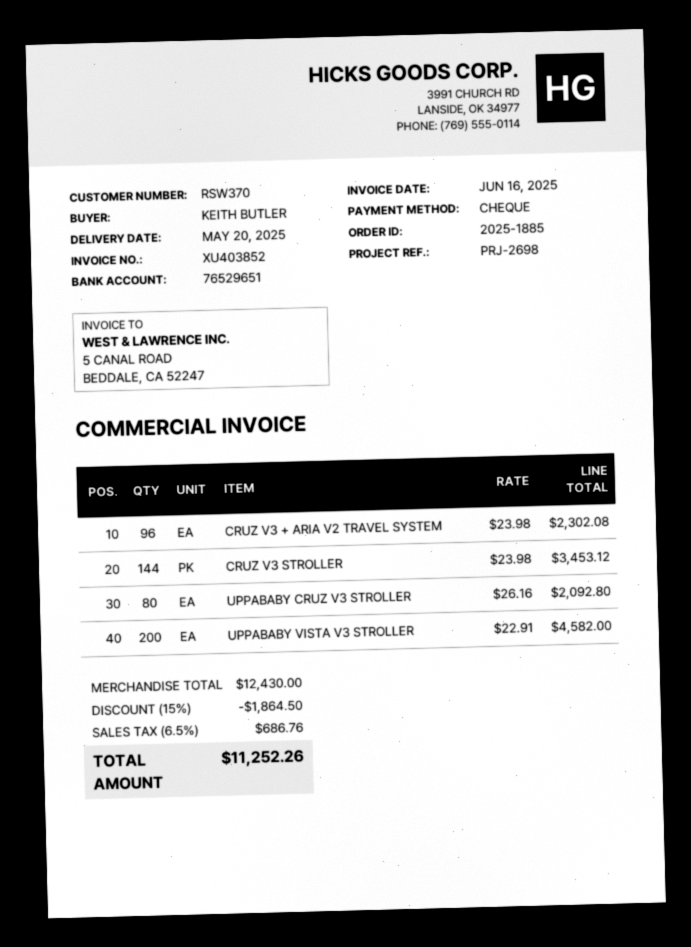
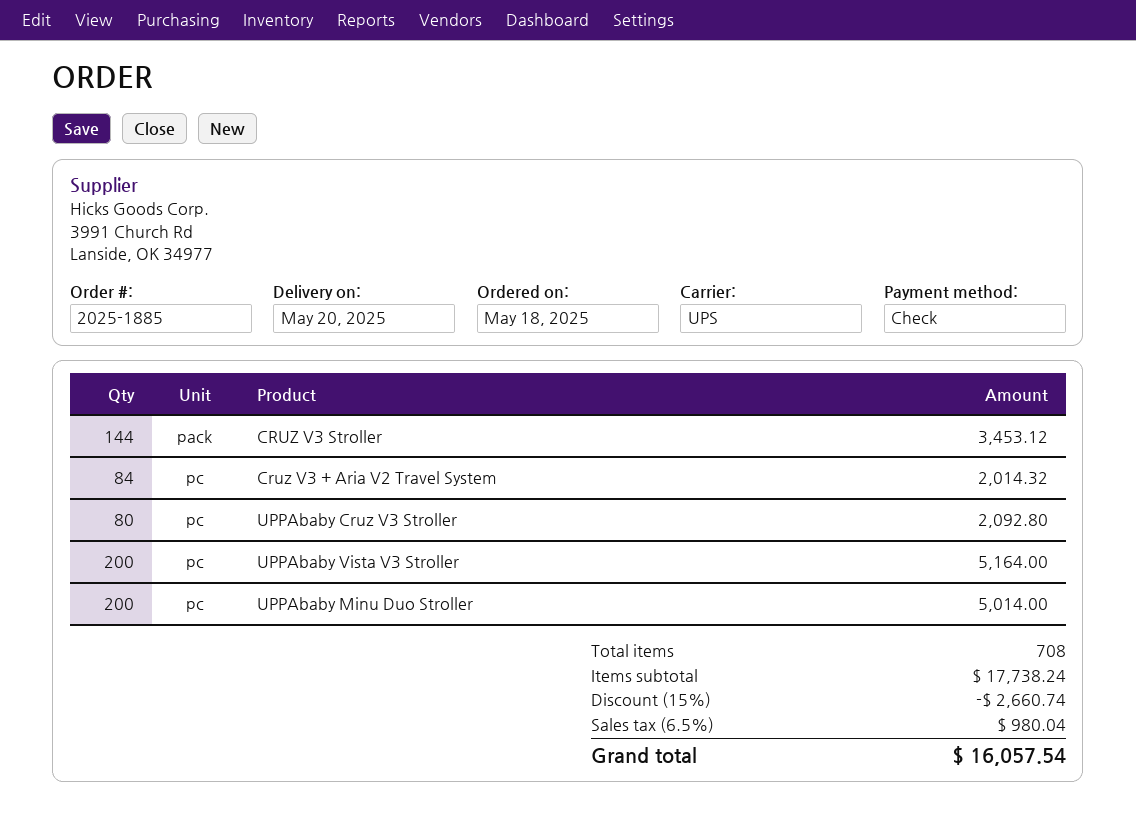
CRUZ V3 + ARIA V2 TRAVEL SYSTEM: 96 for 2302.08 -> 84 for 2014.32
UPPABABY VISTA V3 STROLLER: 200 for 4582.00 -> 200 for 5164.00
UPPAbaby Minu Duo Stroller: none -> 200 for 5014.00
subtotal: 12430.00 -> 17738.24
discount: 15% = 1864.50 -> 15% = 2660.74
tax: 6.5% = 686.76 -> 6.5% = 980.04
total: 11252.26 -> 16057.54

